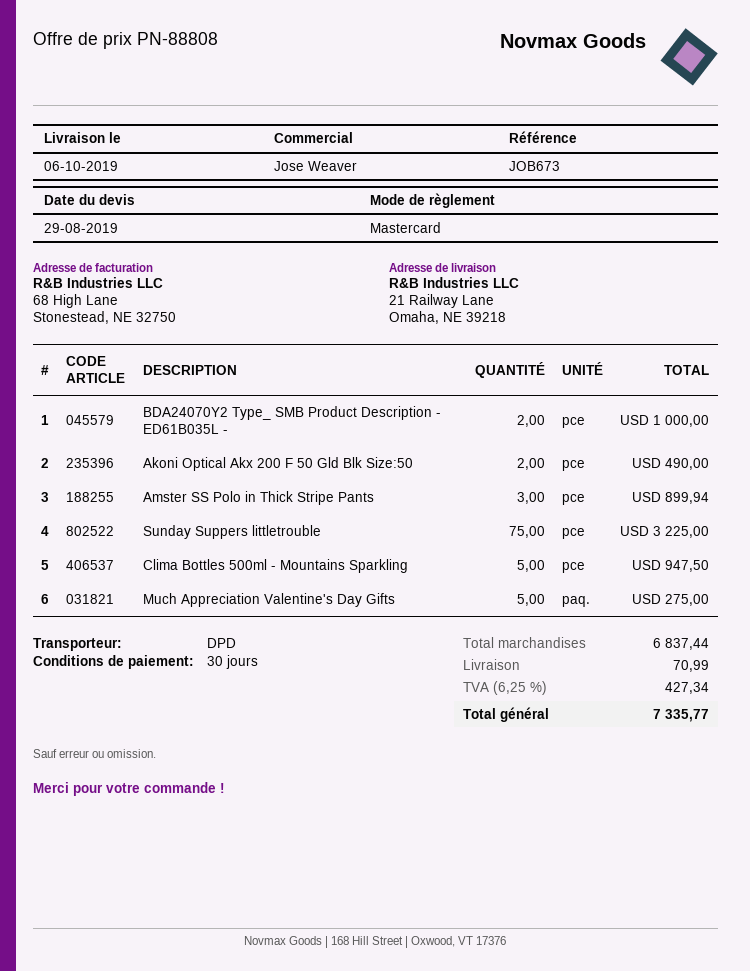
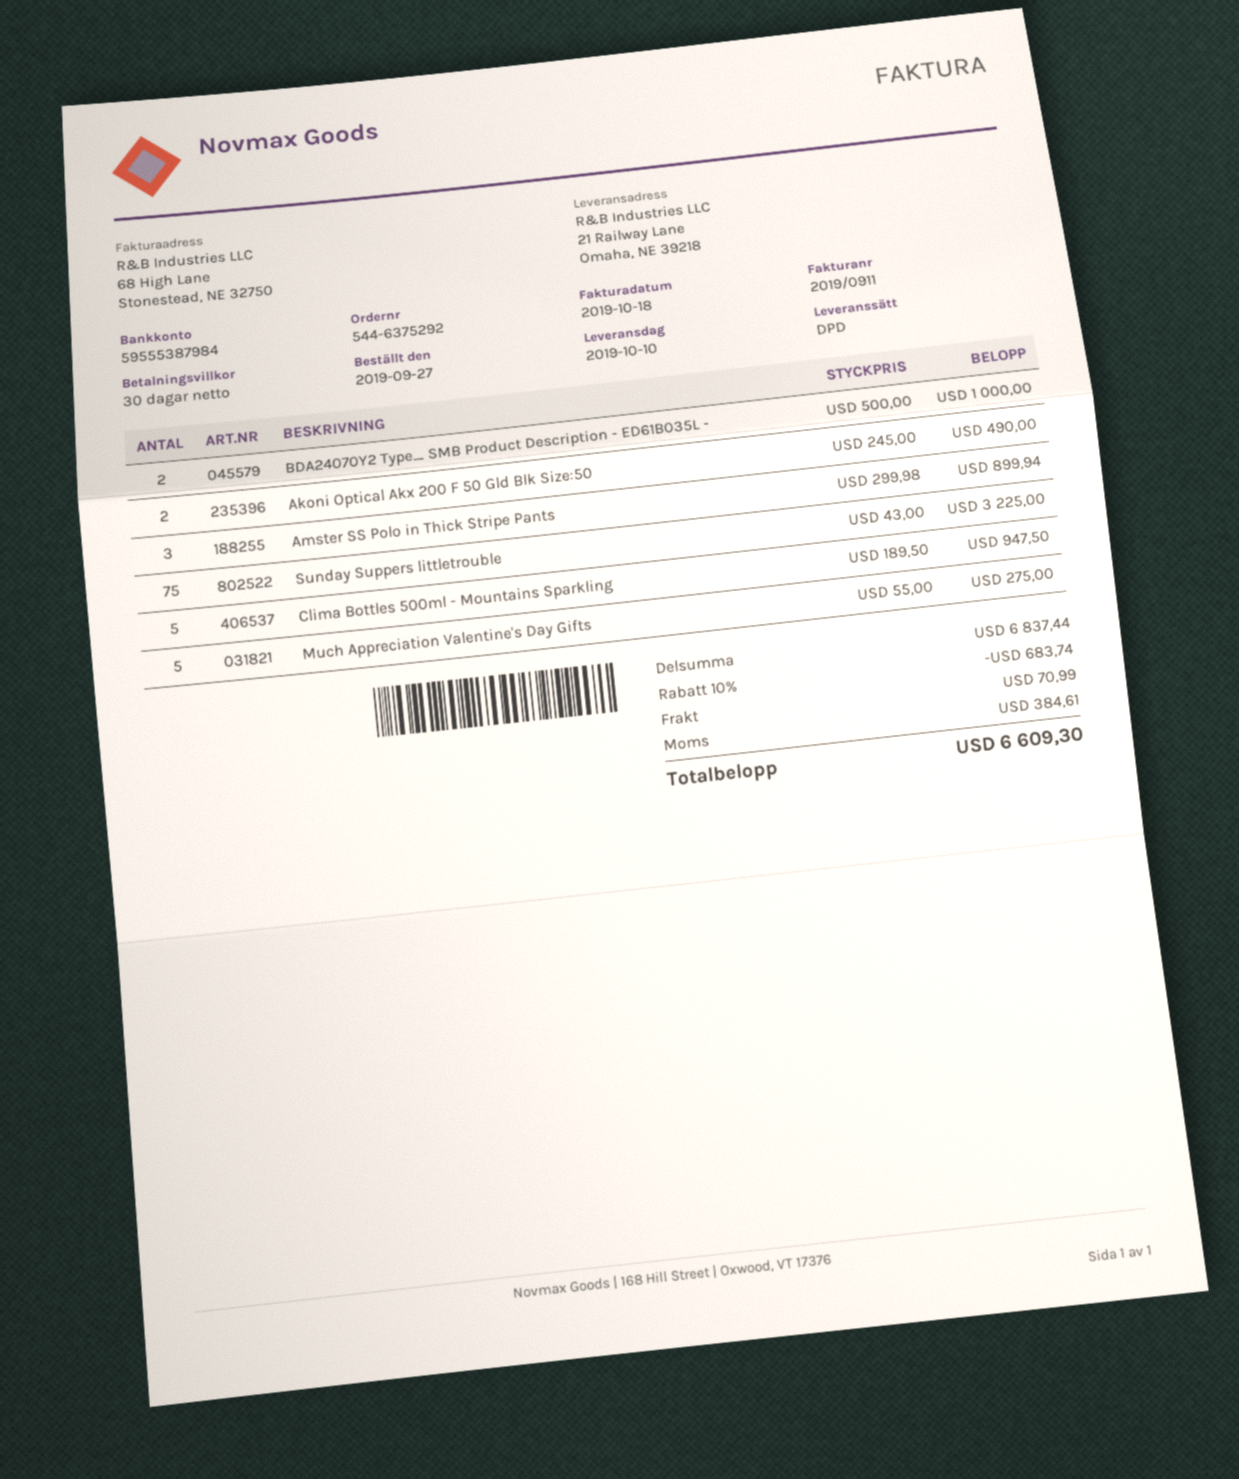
delivery date: 2019-10-06 -> 2019-10-10
discount: none -> 10% = 683.74
tax: 427.34 -> 384.61
total: 7335.77 -> 6609.30

